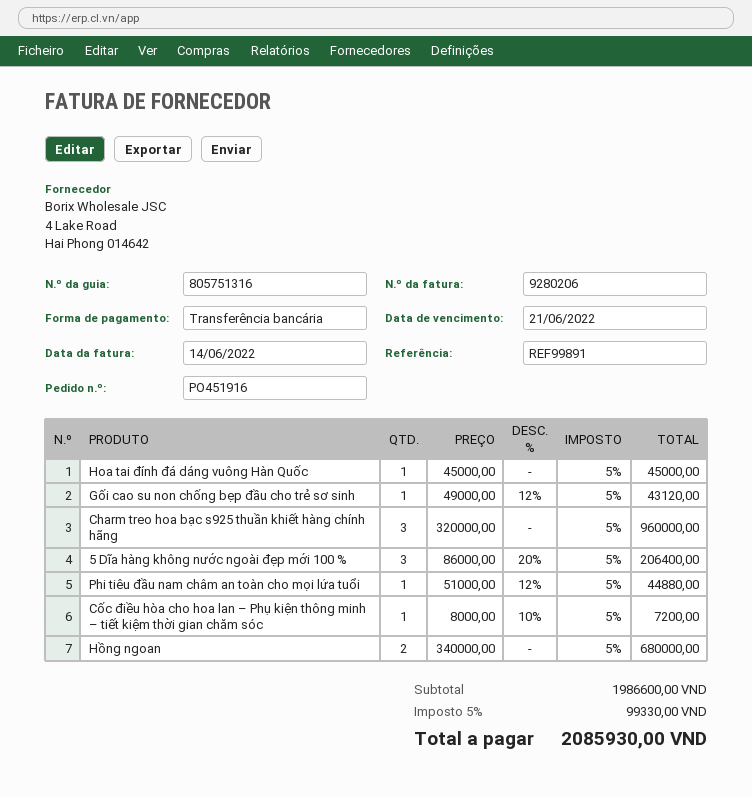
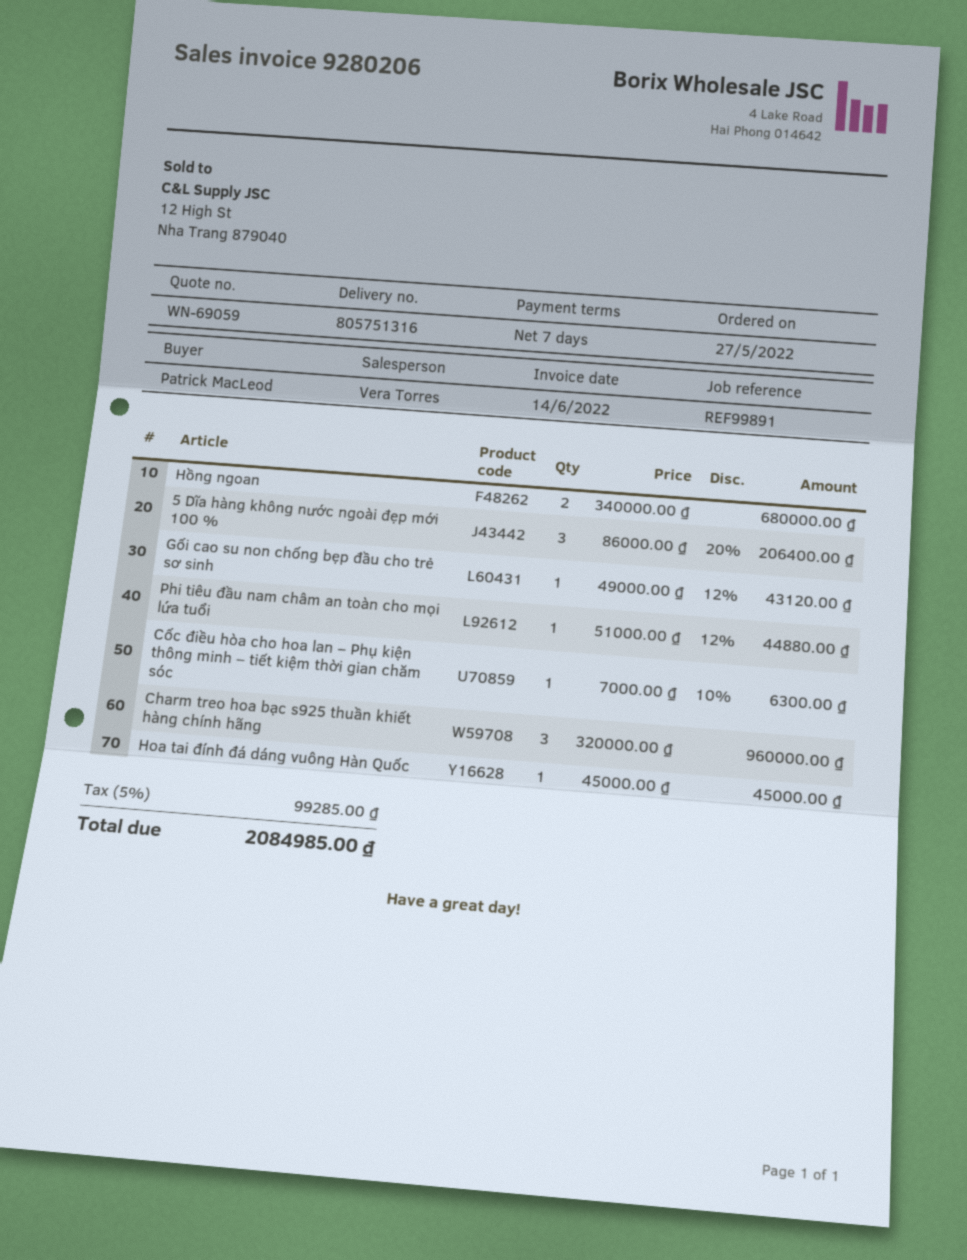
Cốc điều hòa cho hoa lan – Phụ kiện thông minh – tiết kiệm thời gian chăm sóc: 1 x 8000.00 - 10% = 7200.00 -> 1 x 7000.00 - 10% = 6300.00
tax: 5% = 99330.00 -> 5% = 99285.00
total: 2085930.00 -> 2084985.00

